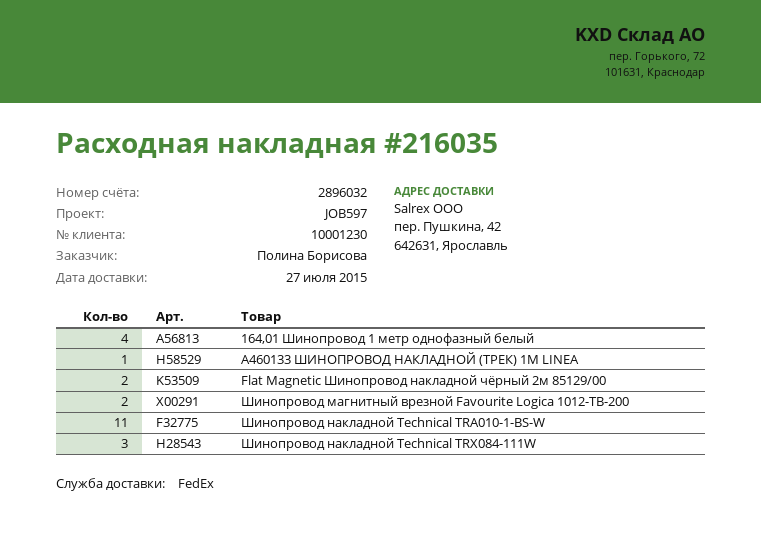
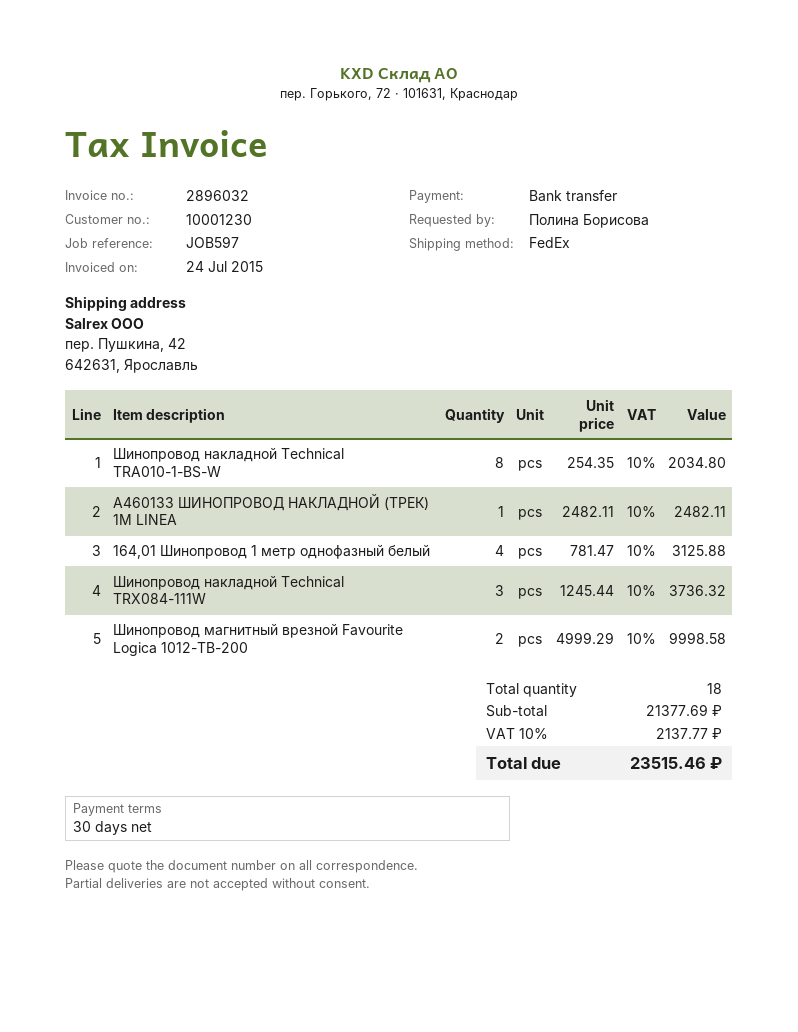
Flat Magnetic Шинопровод накладной чёрный 2м 85129/00: 2 -> none
Шинопровод накладной Technical TRA010-1-BS-W: 11 -> 8

